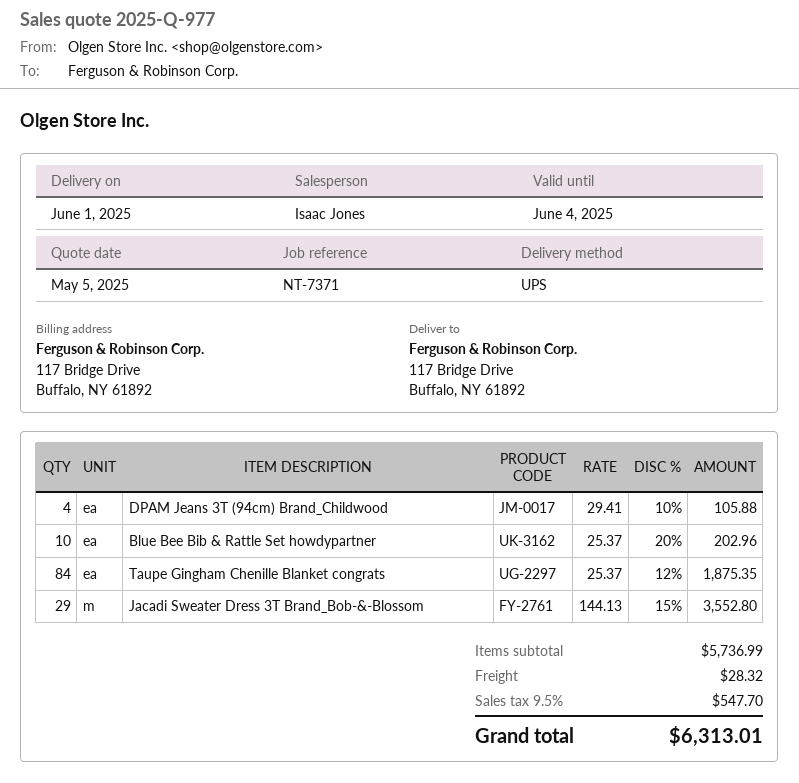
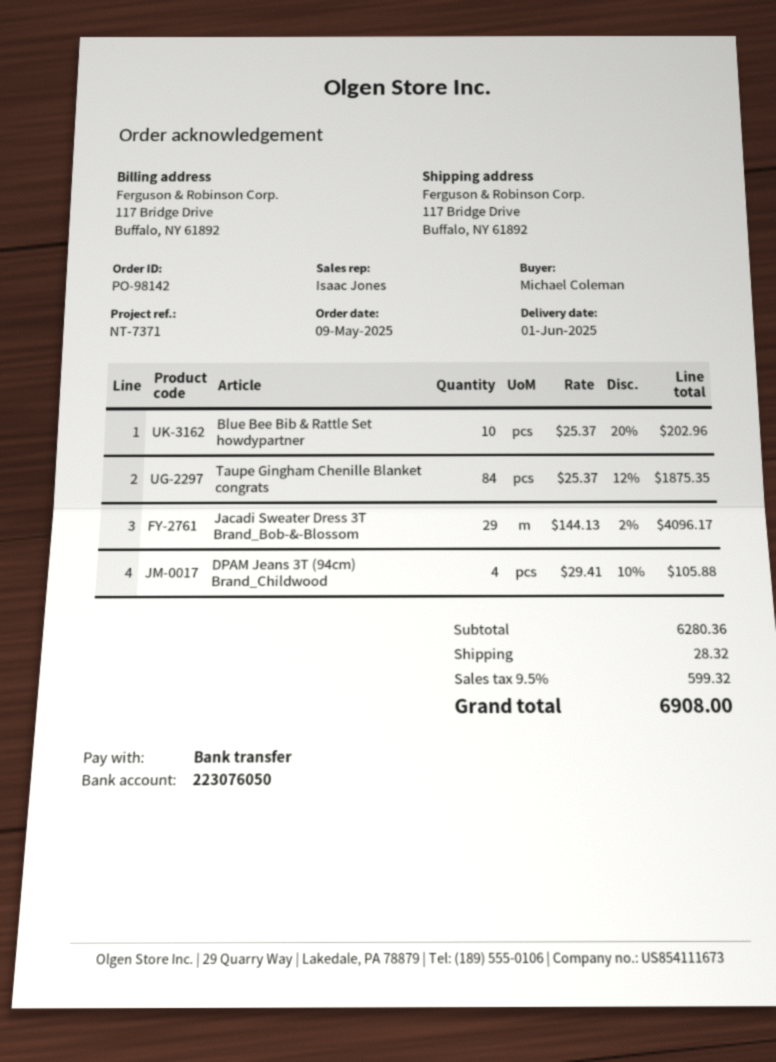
Jacadi Sweater Dress 3T Brand_Bob-&-Blossom: 29 x 144.13 - 15% = 3552.80 -> 29 x 144.13 - 2% = 4096.17
subtotal: 5736.99 -> 6280.36
tax: 9.5% = 547.70 -> 9.5% = 599.32
total: 6313.01 -> 6908.00

